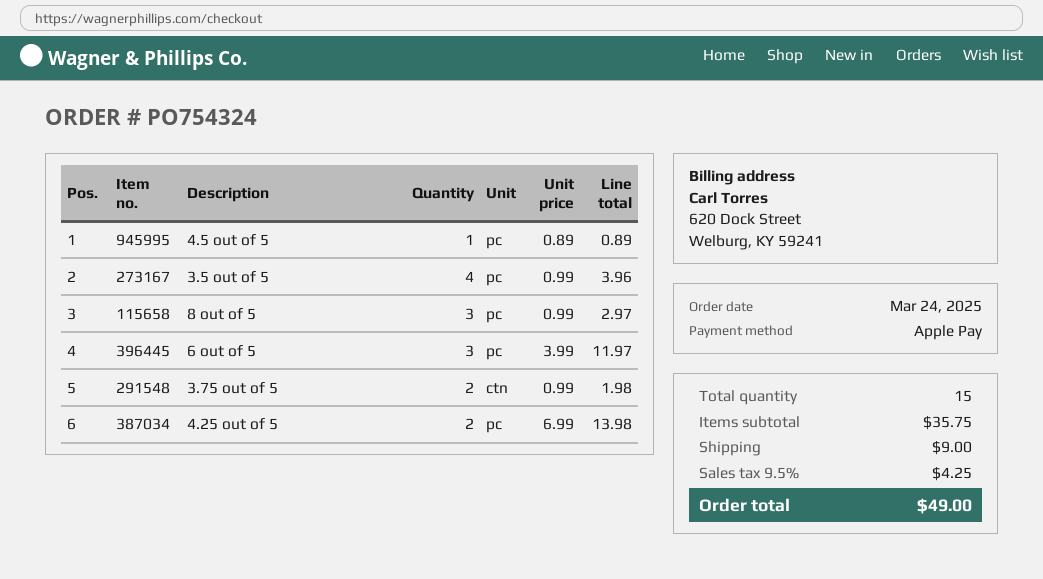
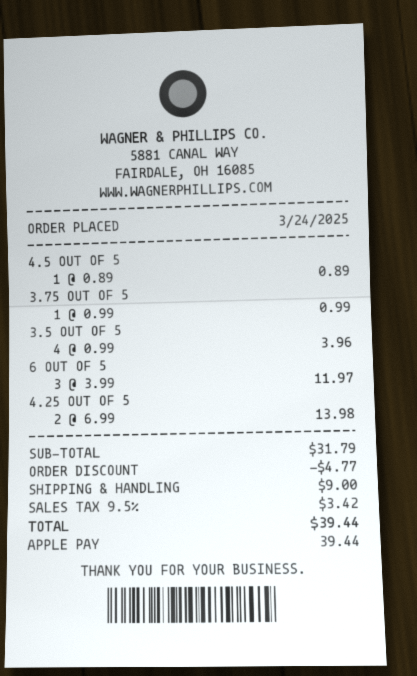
8 out of 5: 3 x 0.99 = 2.97 -> none
3.75 out of 5: 2 x 0.99 = 1.98 -> 1 x 0.99 = 0.99
subtotal: 35.75 -> 31.79
discount: none -> 4.77
tax: 9.5% = 4.25 -> 9.5% = 3.42
total: 49.00 -> 39.44

